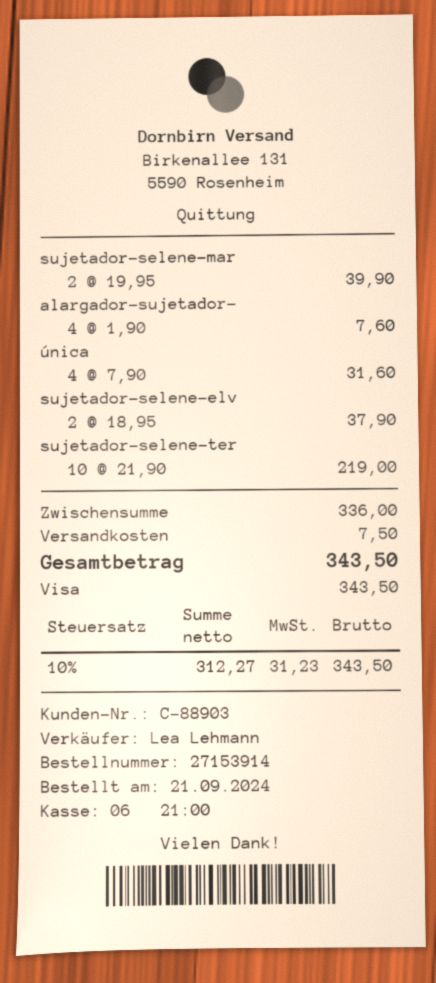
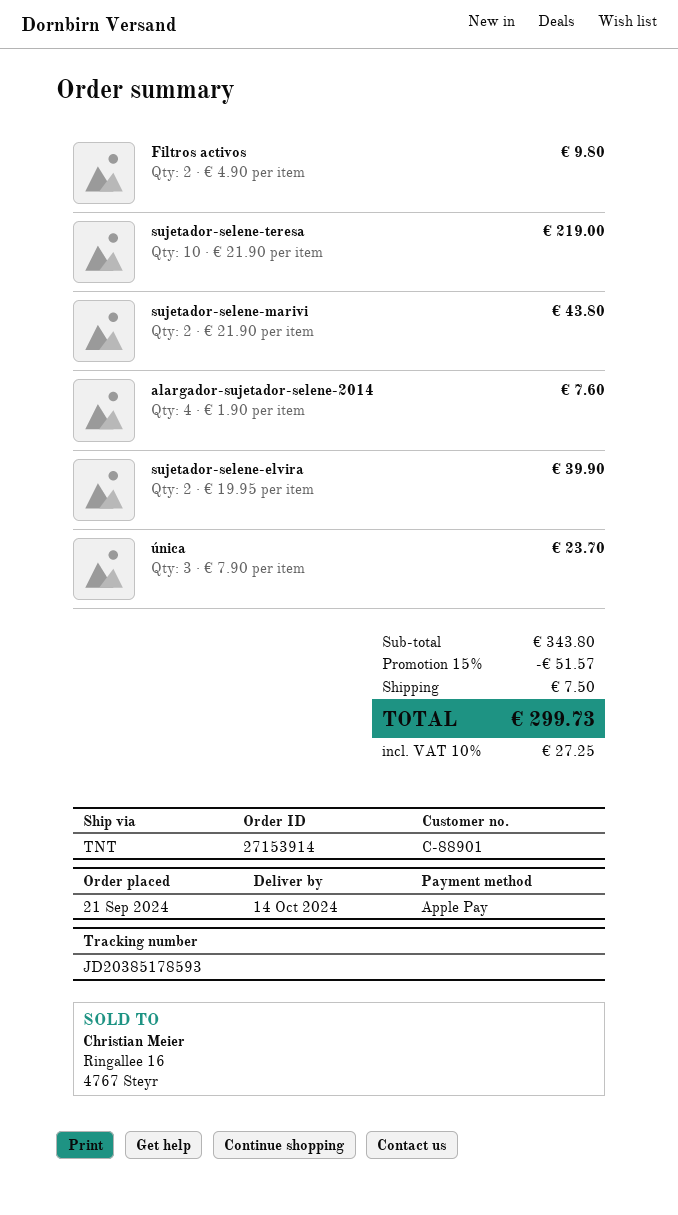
customer number: C-88903 -> C-88901
payment method: Visa -> Apple Pay
sujetador-selene-mar: 2 x 19.95 = 39.90 -> 2 x 21.90 = 43.80
única: 4 x 7.90 = 31.60 -> 3 x 7.90 = 23.70
sujetador-selene-elv: 2 x 18.95 = 37.90 -> 2 x 19.95 = 39.90
Filtros activos: none -> 2 x 4.90 = 9.80
subtotal: 336.00 -> 343.80
discount: none -> 15% = 51.57
tax: 10% = 31.23 -> 10% = 27.25
total: 343.50 -> 299.73

